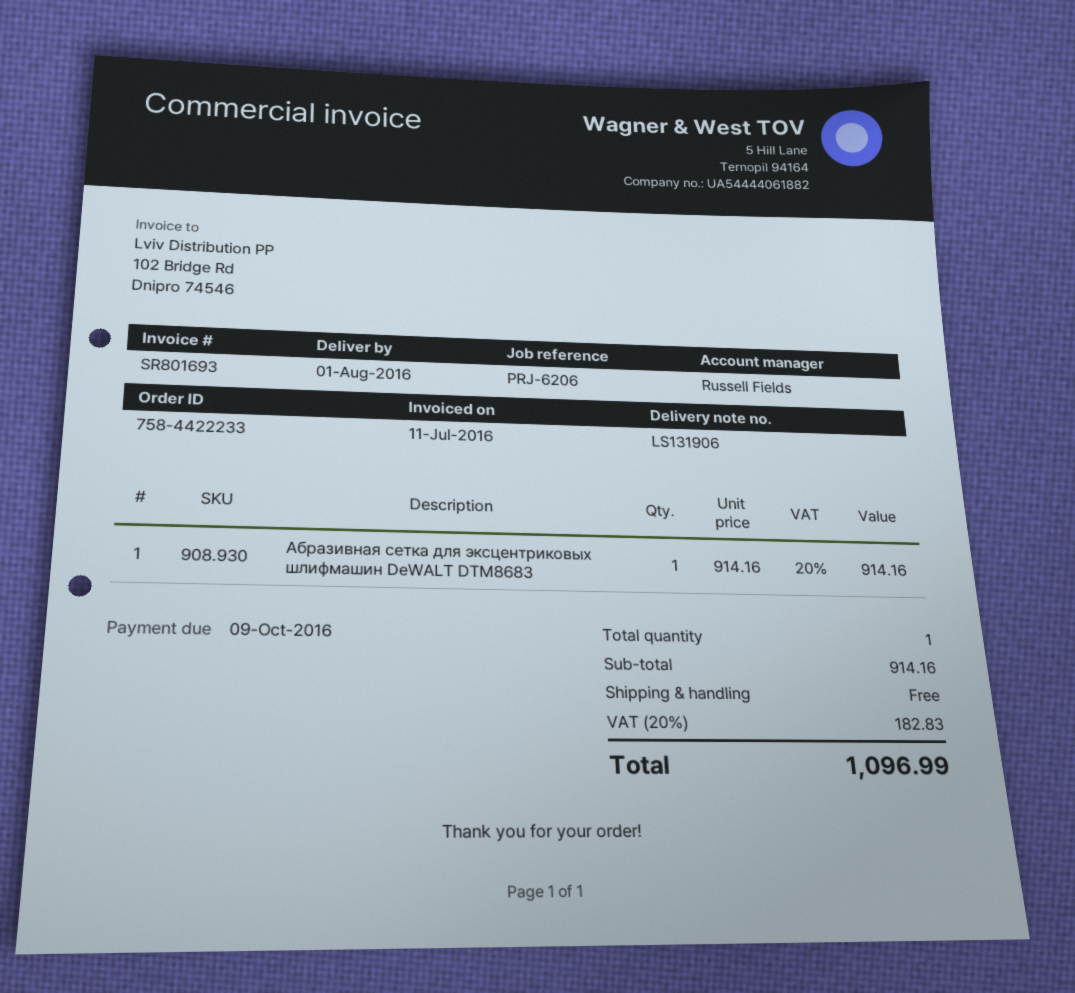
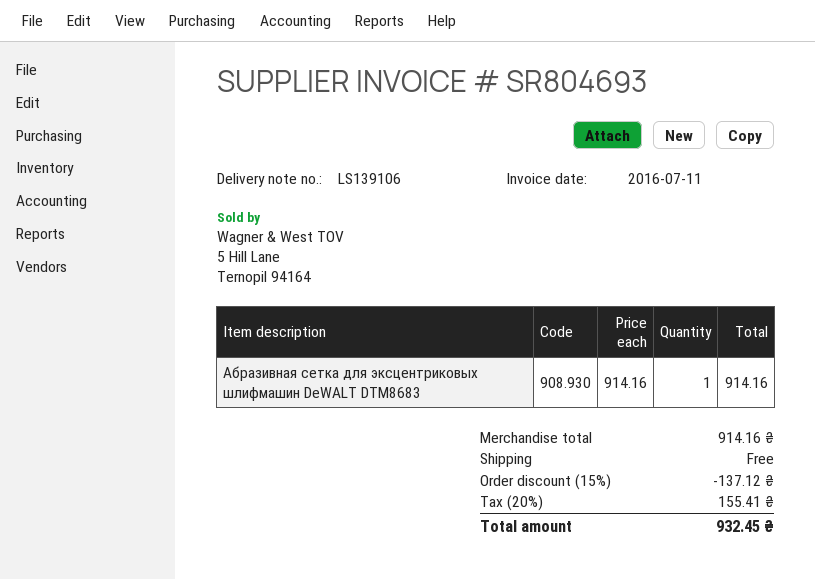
delivery note number: LS131906 -> LS139106
invoice number: SR801693 -> SR804693
discount: none -> 15% = 137.12
tax: 20% = 182.83 -> 20% = 155.41
total: 1096.99 -> 932.45

